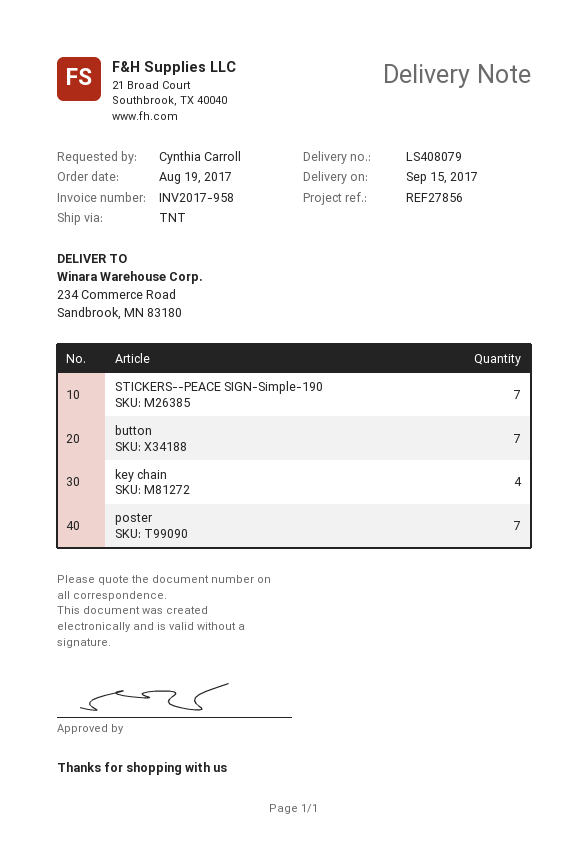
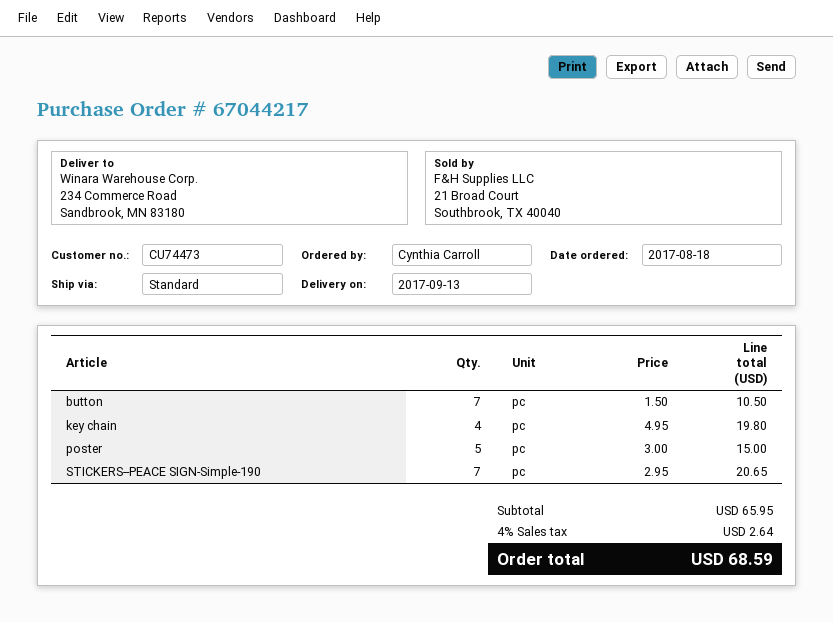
order date: 2017-08-19 -> 2017-08-18
delivery date: 2017-09-15 -> 2017-09-13
shipping method: TNT -> standard
poster: 7 -> 5

